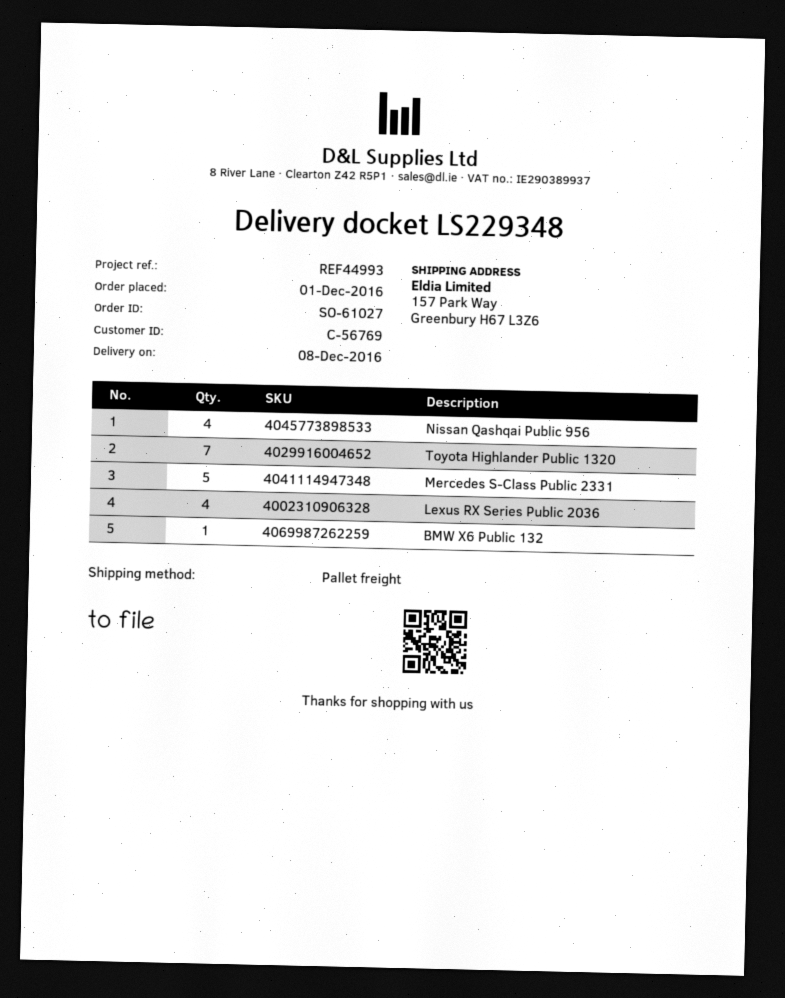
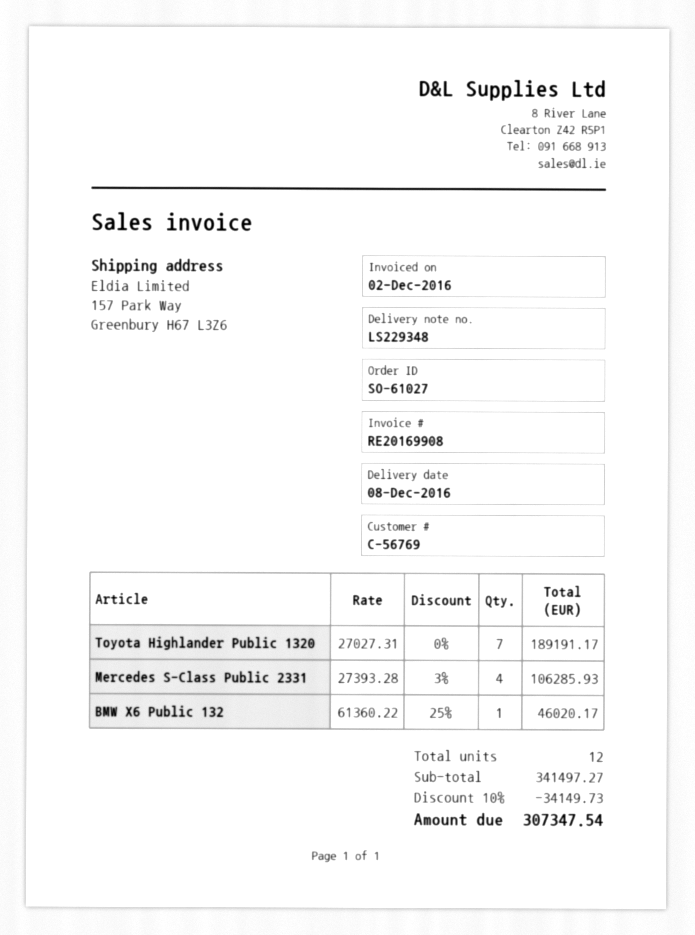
Nissan Qashqai Public 956: 4 -> none
Mercedes S-Class Public 2331: 5 -> 4
Lexus RX Series Public 2036: 4 -> none

